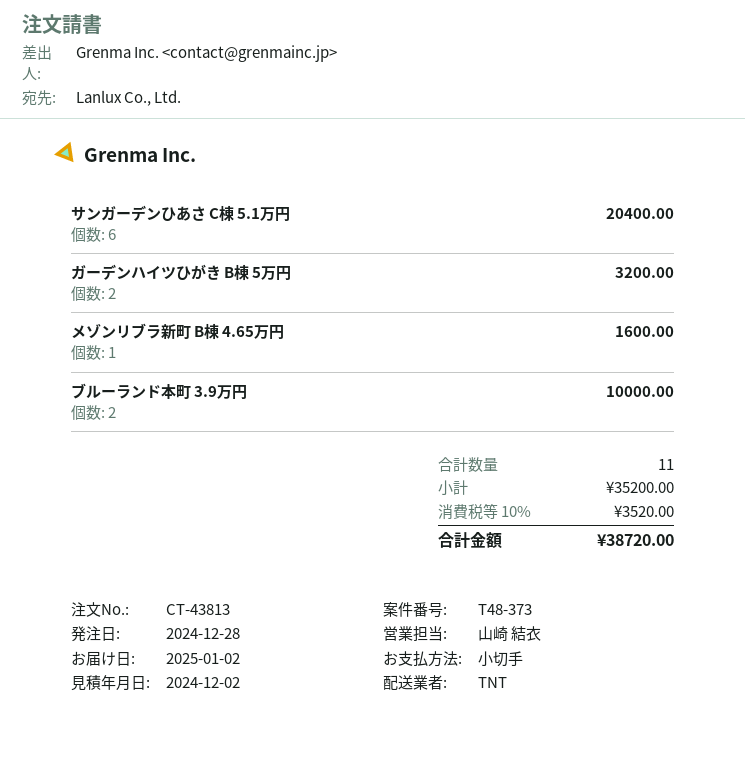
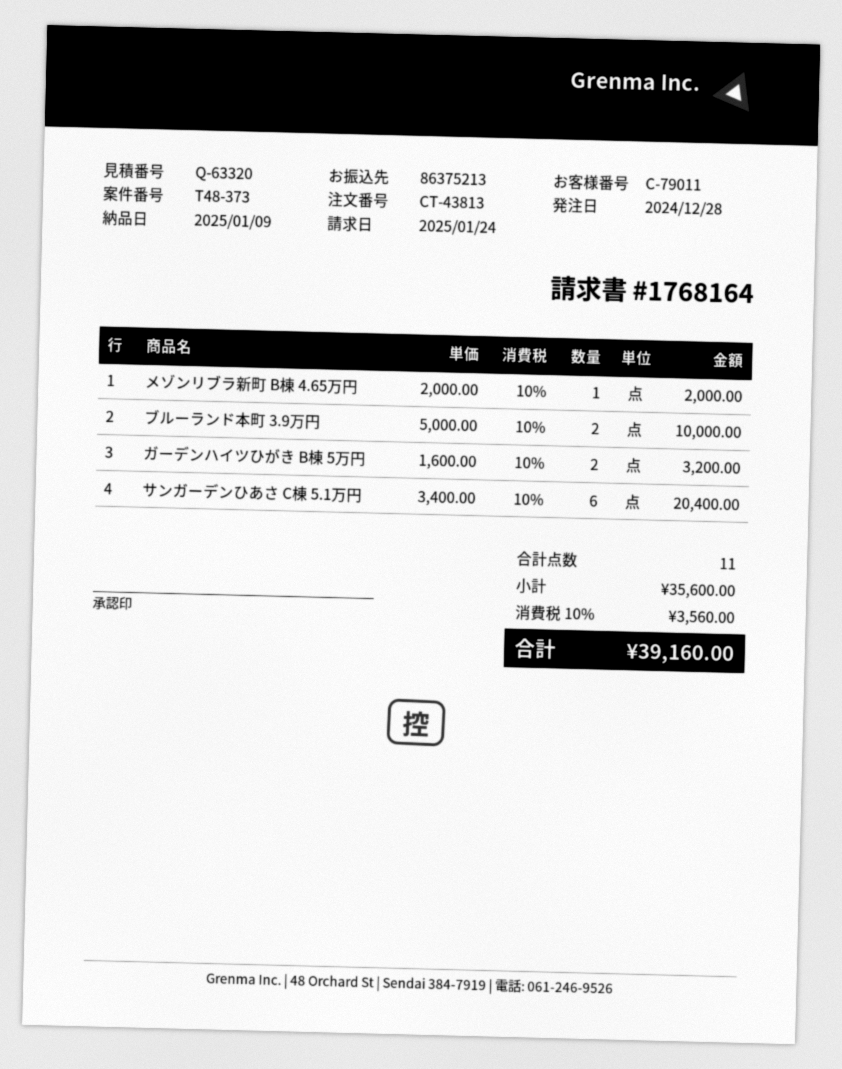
delivery date: 2025-01-02 -> 2025-01-09
メゾンリブラ新町 B棟 4.65万円: 1 for 1600.00 -> 1 for 2000.00
subtotal: 35200.00 -> 35600.00
tax: 10% = 3520.00 -> 10% = 3560.00
total: 38720.00 -> 39160.00

